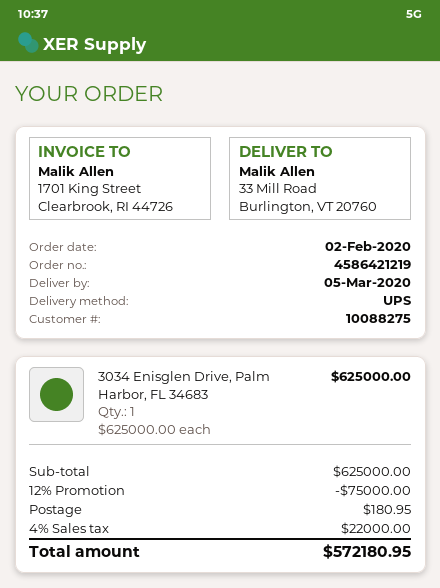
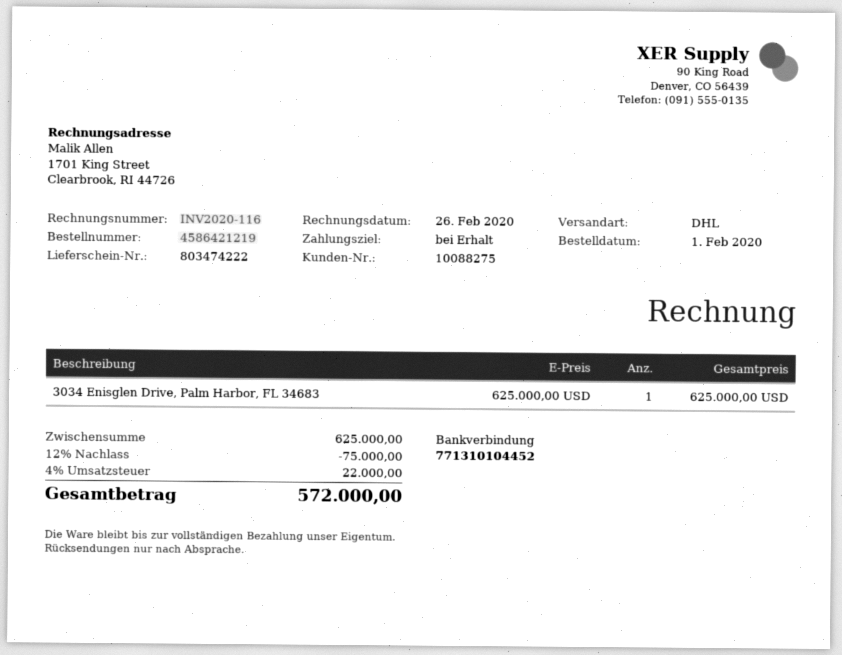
order date: 2020-02-02 -> 2020-02-01
shipping method: UPS -> DHL
shipping: 180.95 -> none
total: 572180.95 -> 572000.00

